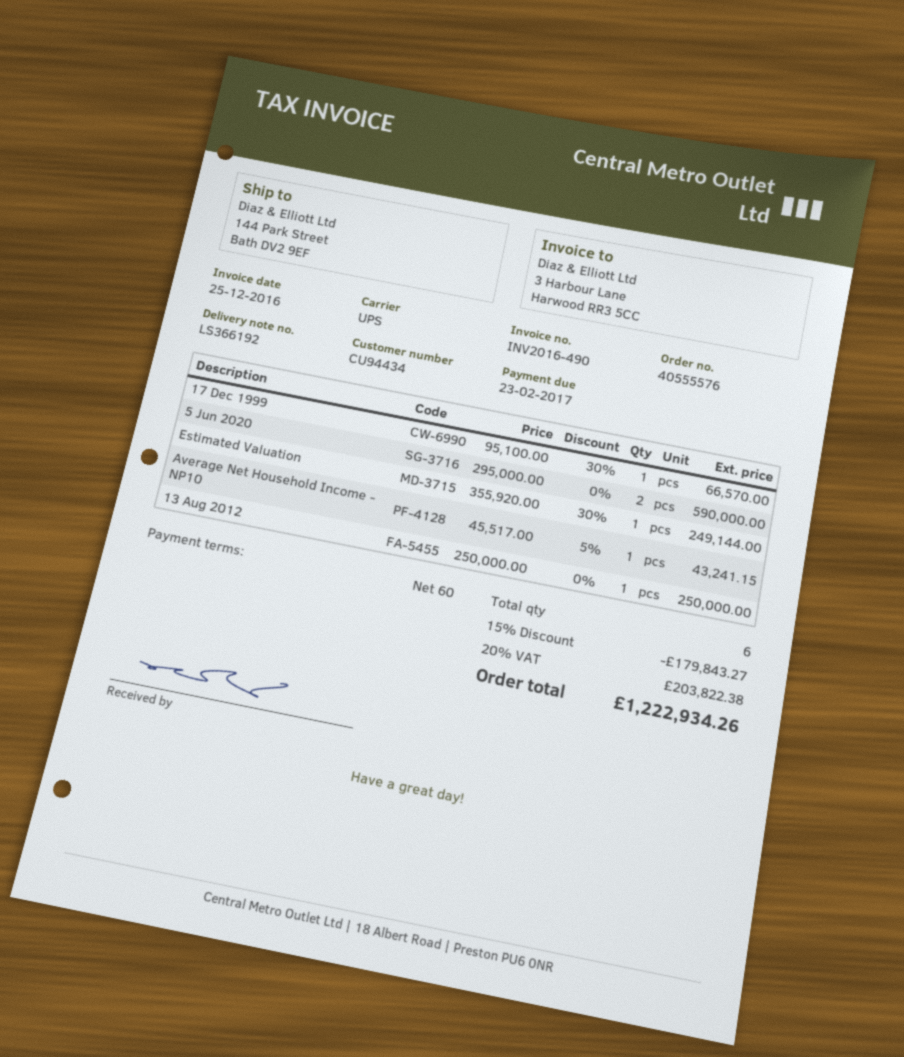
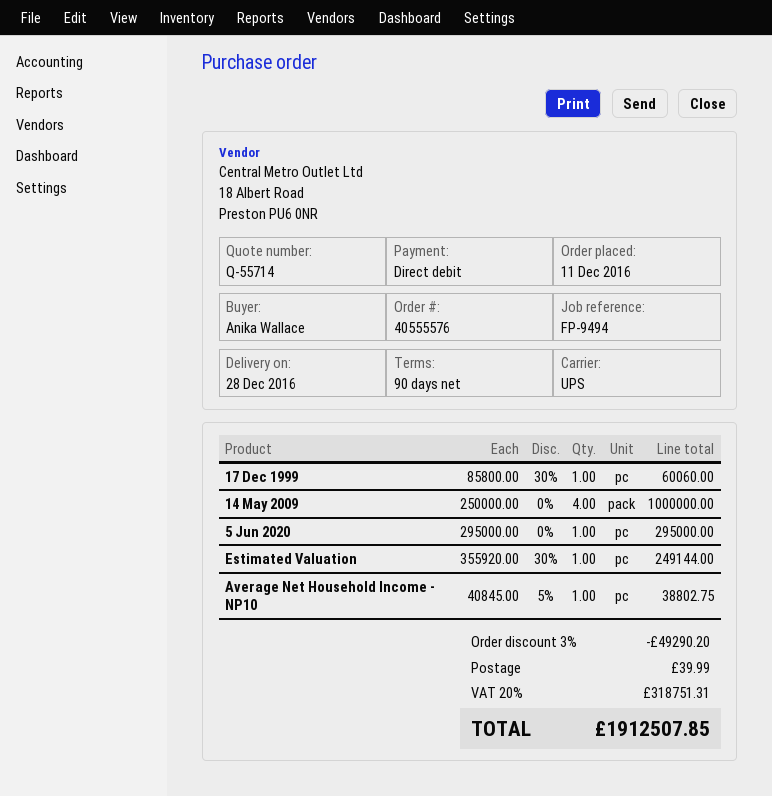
payment terms: 60 days -> 90 days
17 Dec 1999: 1 x 95100.00 - 30% = 66570.00 -> 1 x 85800.00 - 30% = 60060.00
5 Jun 2020: 2 x 295000.00 = 590000.00 -> 1 x 295000.00 = 295000.00
Average Net Household Income - NP10: 1 x 45517.00 - 5% = 43241.15 -> 1 x 40845.00 - 5% = 38802.75
13 Aug 2012: 1 x 250000.00 = 250000.00 -> none
14 May 2009: none -> 4 x 250000.00 = 1000000.00
discount: 15% = 179843.27 -> 3% = 49290.20
shipping: none -> 39.99
tax: 20% = 203822.38 -> 20% = 318751.31
total: 1222934.26 -> 1912507.85

